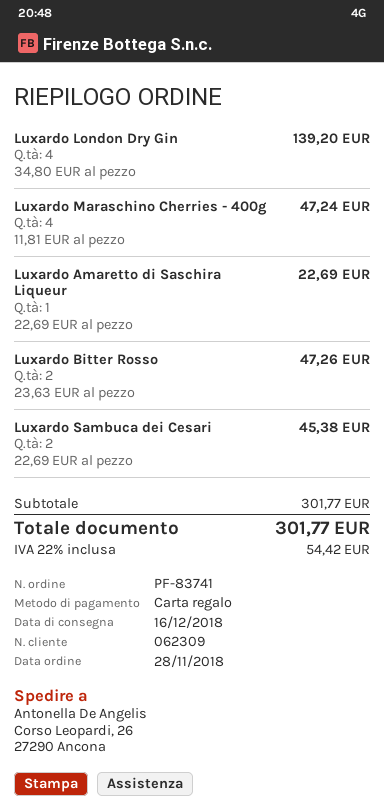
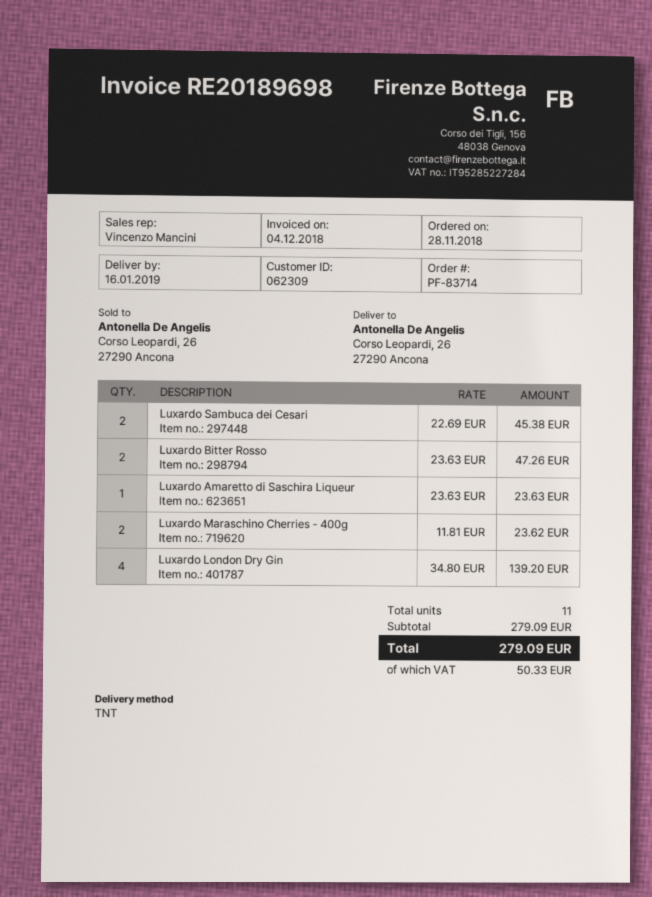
order number: PF-83741 -> PF-83714
delivery date: 2018-12-16 -> 2019-01-16
Luxardo Maraschino Cherries - 400g: 4 x 11.81 = 47.24 -> 2 x 11.81 = 23.62
Luxardo Amaretto di Saschira Liqueur: 1 x 22.69 = 22.69 -> 1 x 23.63 = 23.63
subtotal: 301.77 -> 279.09
tax: 54.42 -> 50.33
total: 301.77 -> 279.09

